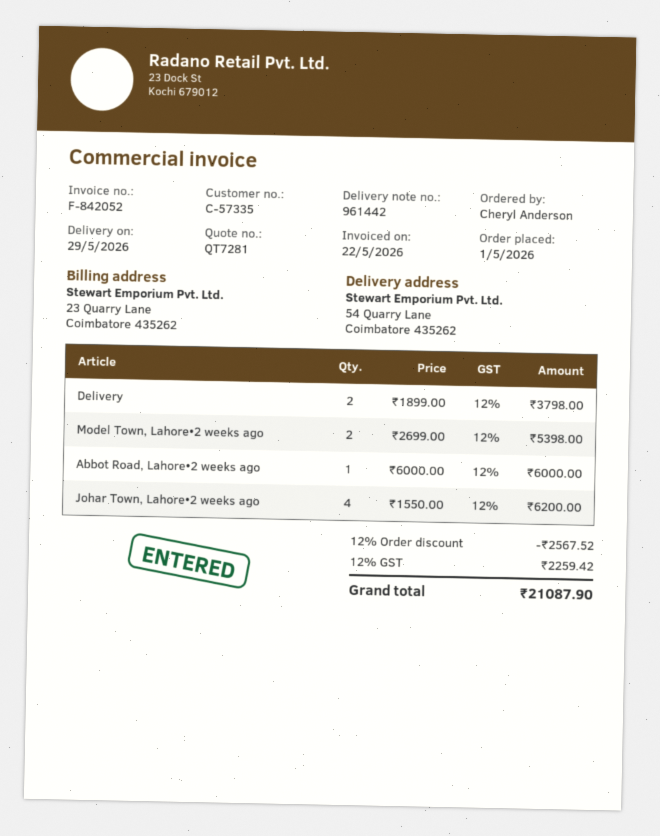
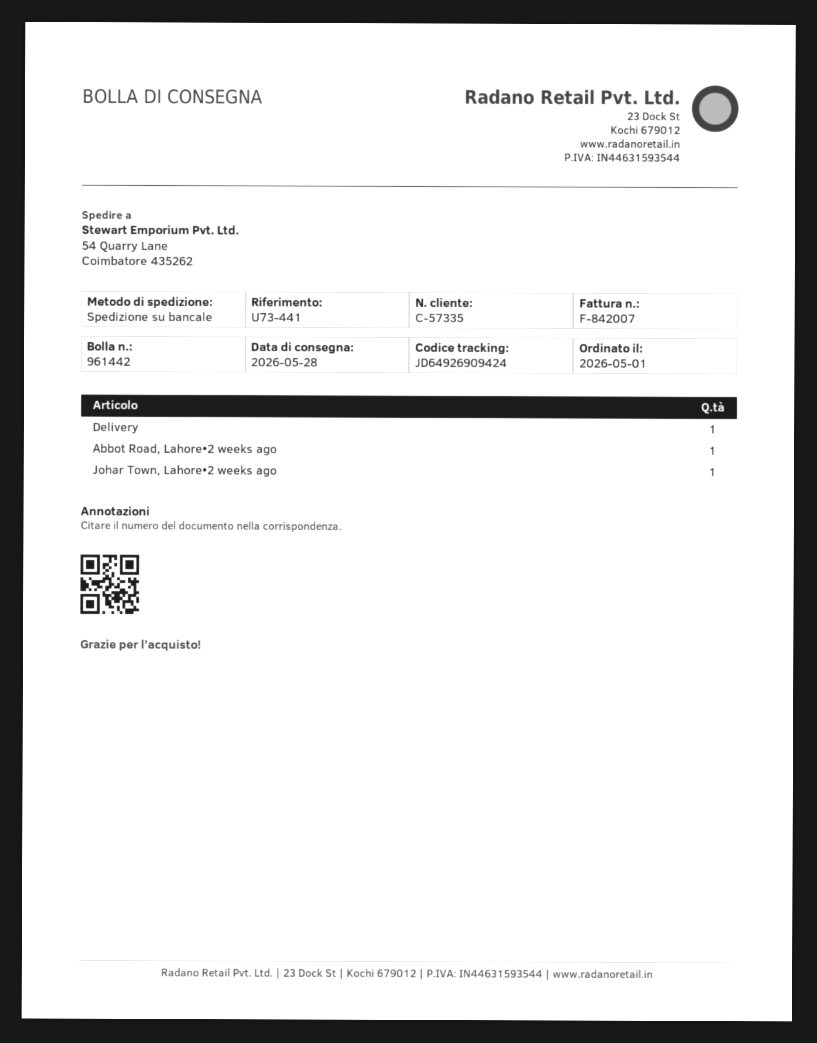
delivery date: 2026-05-29 -> 2026-05-28
invoice number: F-842052 -> F-842007
Delivery: 2 -> 1
Model Town, Lahore•2 weeks ago: 2 -> none
Johar Town, Lahore•2 weeks ago: 4 -> 1

